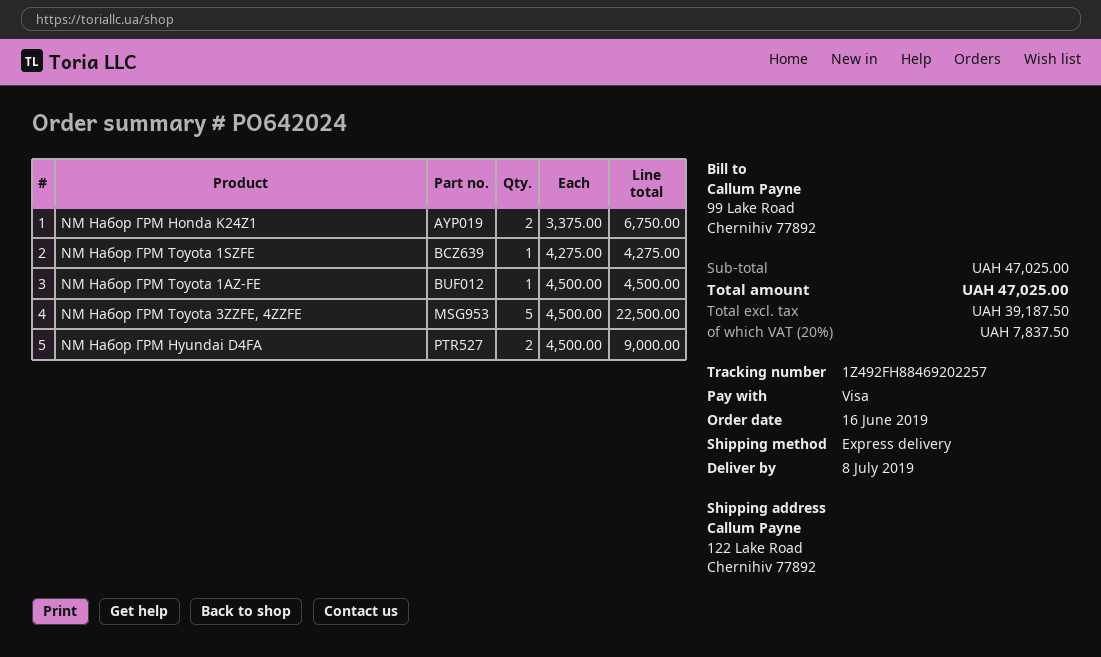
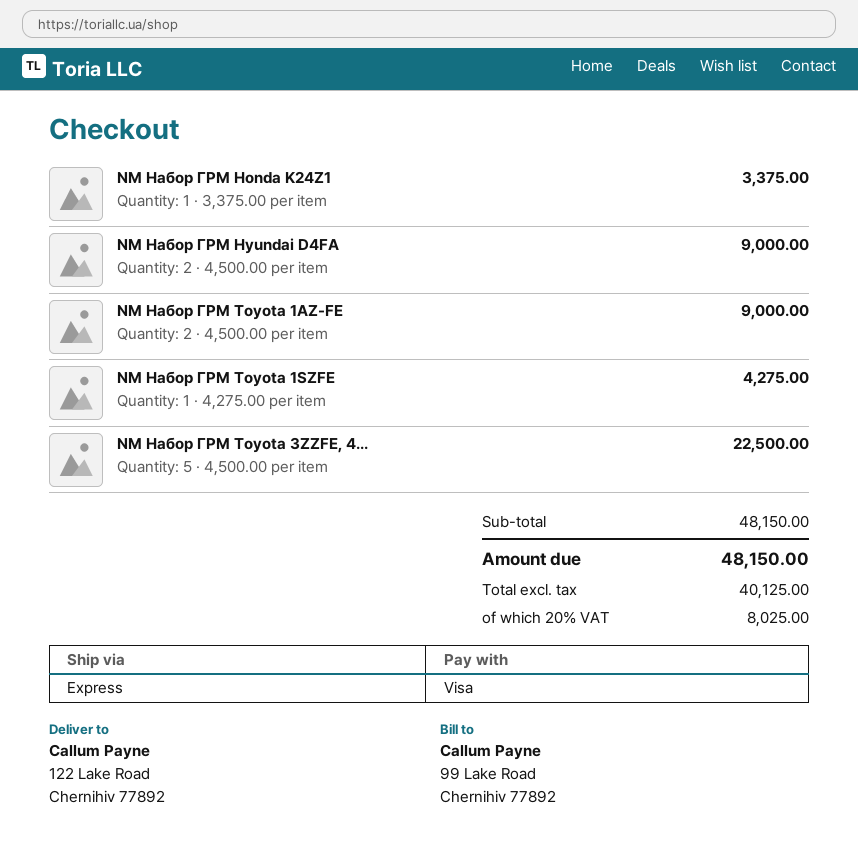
NM Набор ГРМ Honda K24Z1: 2 x 3375.00 = 6750.00 -> 1 x 3375.00 = 3375.00
NM Набор ГРМ Toyota 1AZ-FE: 1 x 4500.00 = 4500.00 -> 2 x 4500.00 = 9000.00
subtotal: 47025.00 -> 48150.00
net: 39187.50 -> 40125.00
tax: 20% = 7837.50 -> 20% = 8025.00
total: 47025.00 -> 48150.00

